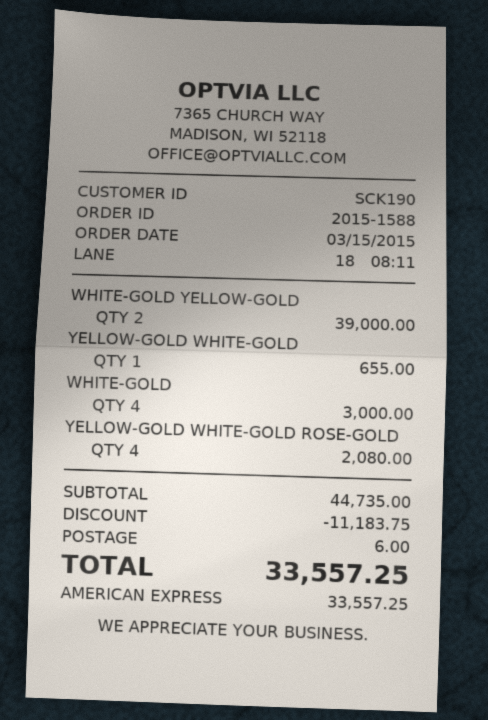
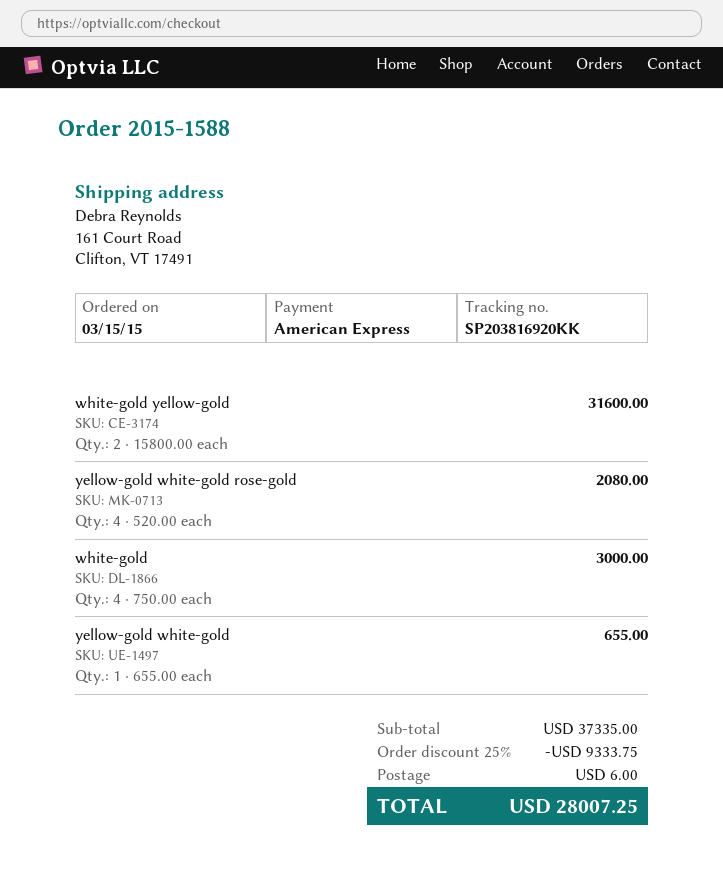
WHITE-GOLD YELLOW-GOLD: 2 for 39000.00 -> 2 for 31600.00
subtotal: 44735.00 -> 37335.00
discount: 11183.75 -> 9333.75
total: 33557.25 -> 28007.25

